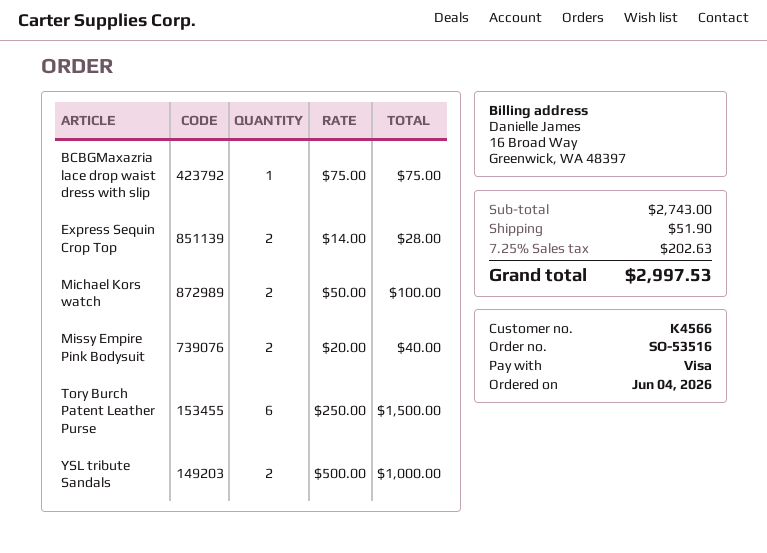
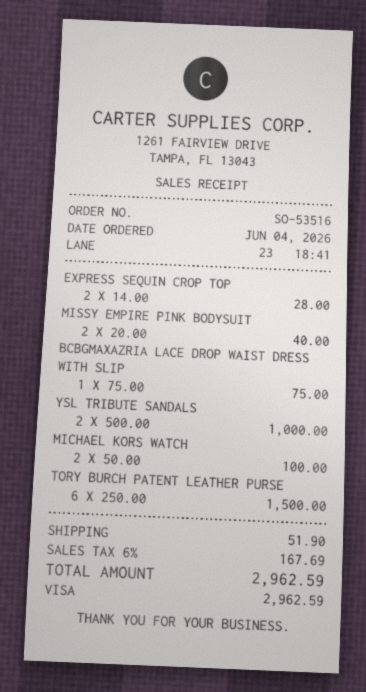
tax: 7.25% = 202.63 -> 6% = 167.69
total: 2997.53 -> 2962.59

